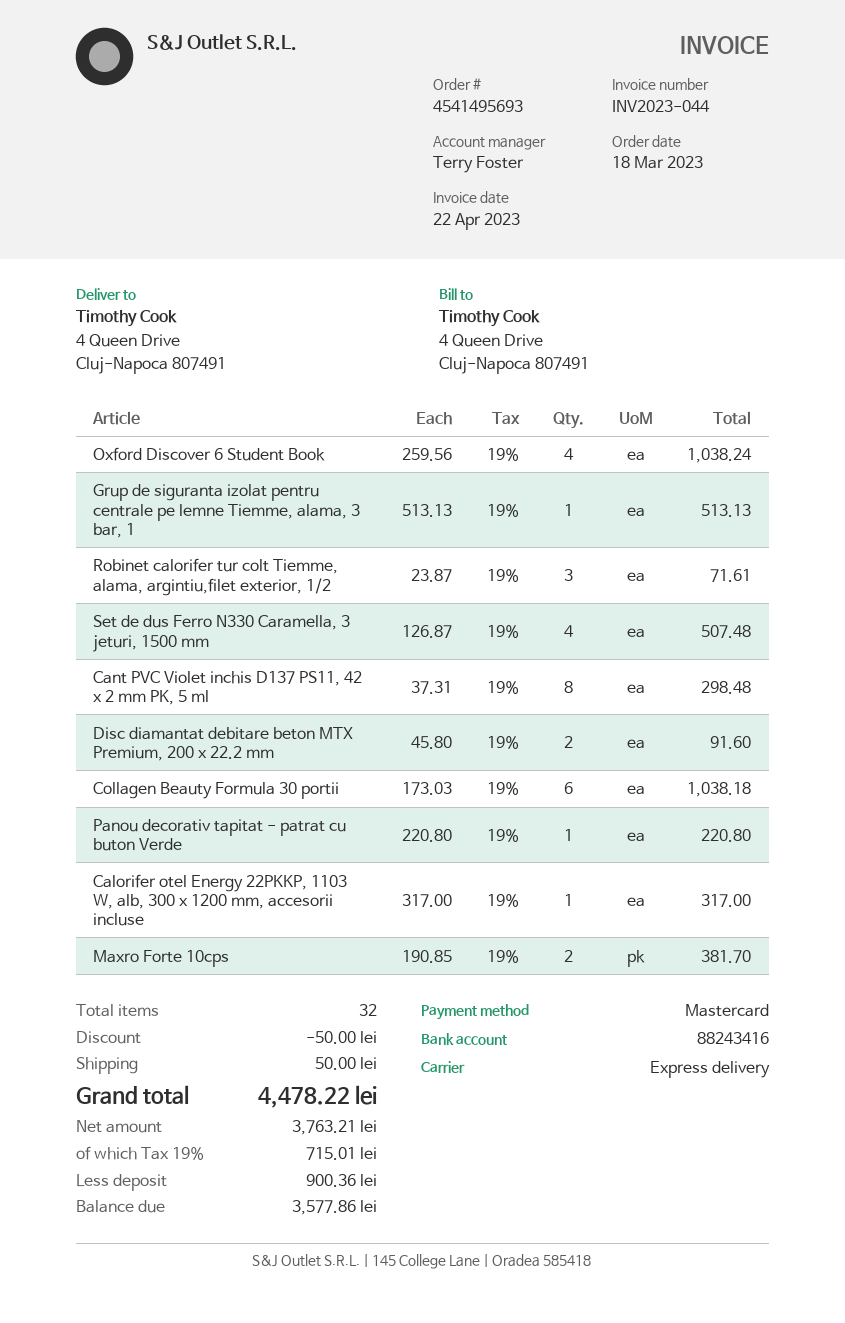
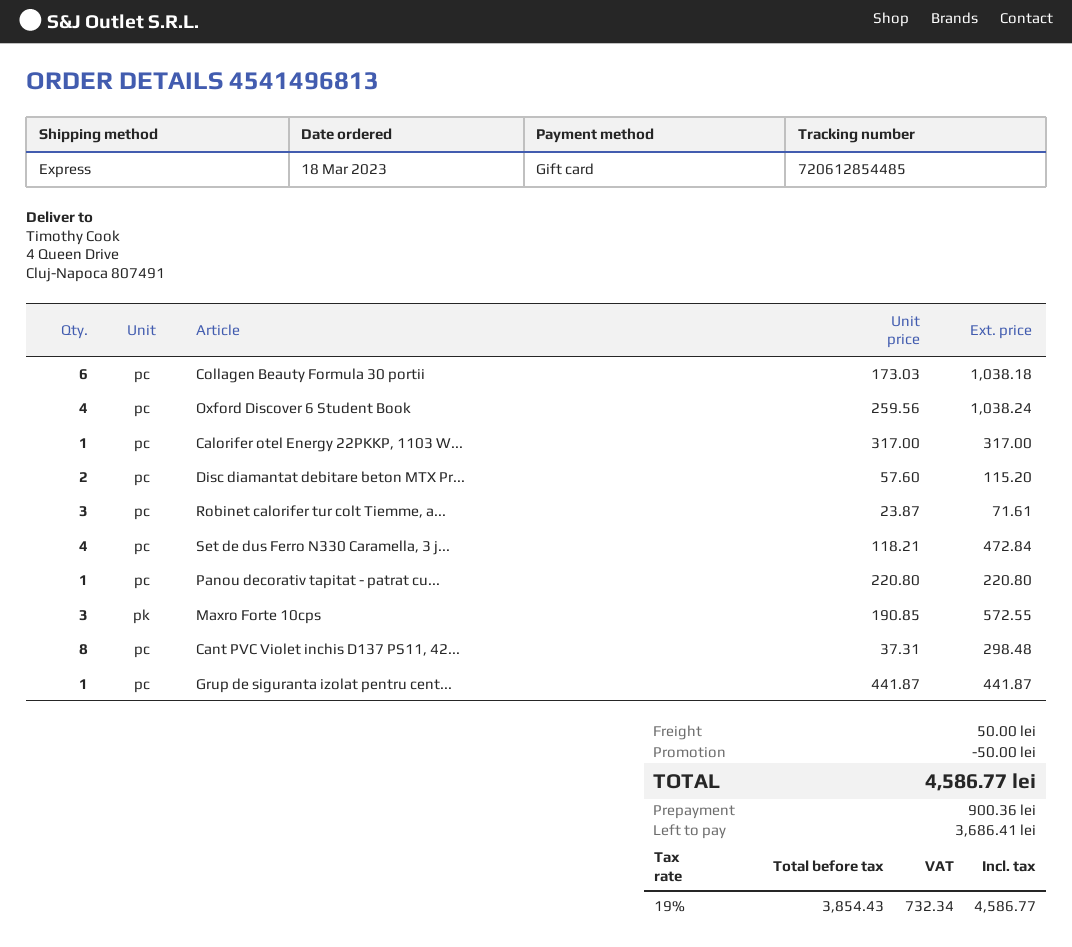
order number: 4541495693 -> 4541496813
payment method: Mastercard -> gift card
Grup de siguranta izolat pentru centrale pe lemne Tiemme, alama, 3 bar, 1: 1 x 513.13 = 513.13 -> 1 x 441.87 = 441.87
Set de dus Ferro N330 Caramella, 3 jeturi, 1500 mm: 4 x 126.87 = 507.48 -> 4 x 118.21 = 472.84
Disc diamantat debitare beton MTX Premium, 200 x 22.2 mm: 2 x 45.80 = 91.60 -> 2 x 57.60 = 115.20
Maxro Forte 10cps: 2 x 190.85 = 381.70 -> 3 x 190.85 = 572.55
net: 3763.21 -> 3854.43
tax: 19% = 715.01 -> 19% = 732.34
total: 4478.22 -> 4586.77
balance: 3577.86 -> 3686.41

